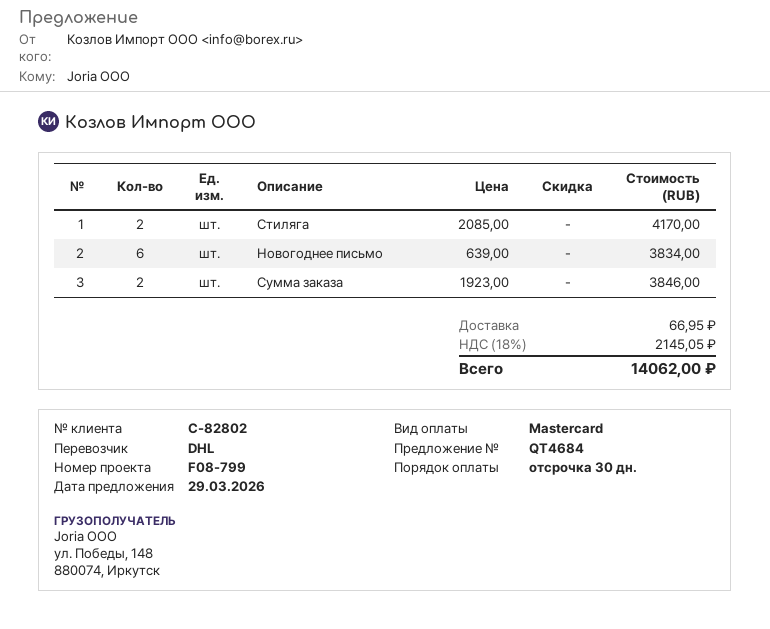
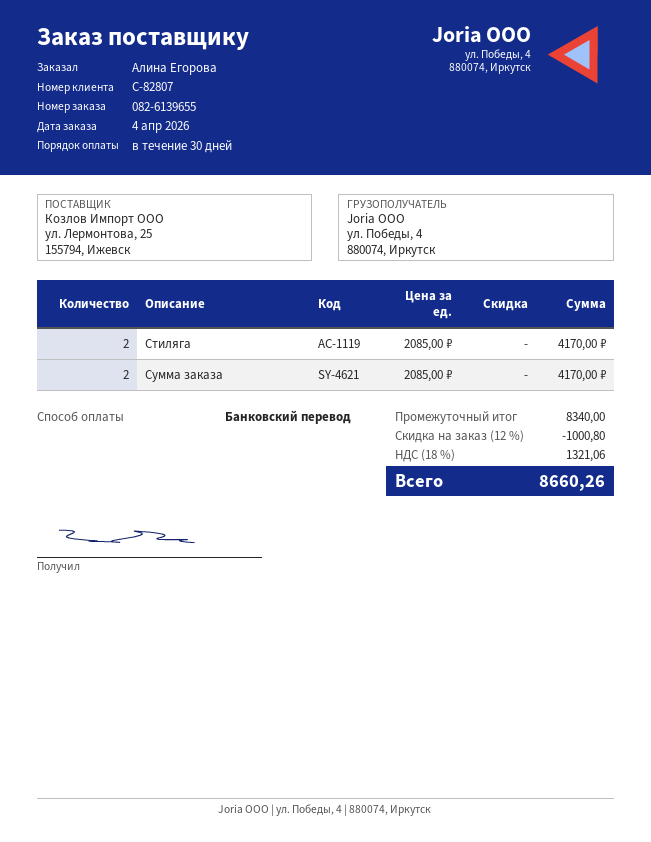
customer number: C-82802 -> C-82807
payment method: Mastercard -> bank transfer
ship to: ул. Победы, 148, 880074, Иркутск -> ул. Победы, 4, 880074, Иркутск
Новогоднее письмо: 6 x 639.00 = 3834.00 -> none
Сумма заказа: 2 x 1923.00 = 3846.00 -> 2 x 2085.00 = 4170.00
discount: none -> 12% = 1000.80
shipping: 66.95 -> none
tax: 18% = 2145.05 -> 18% = 1321.06
total: 14062.00 -> 8660.26

